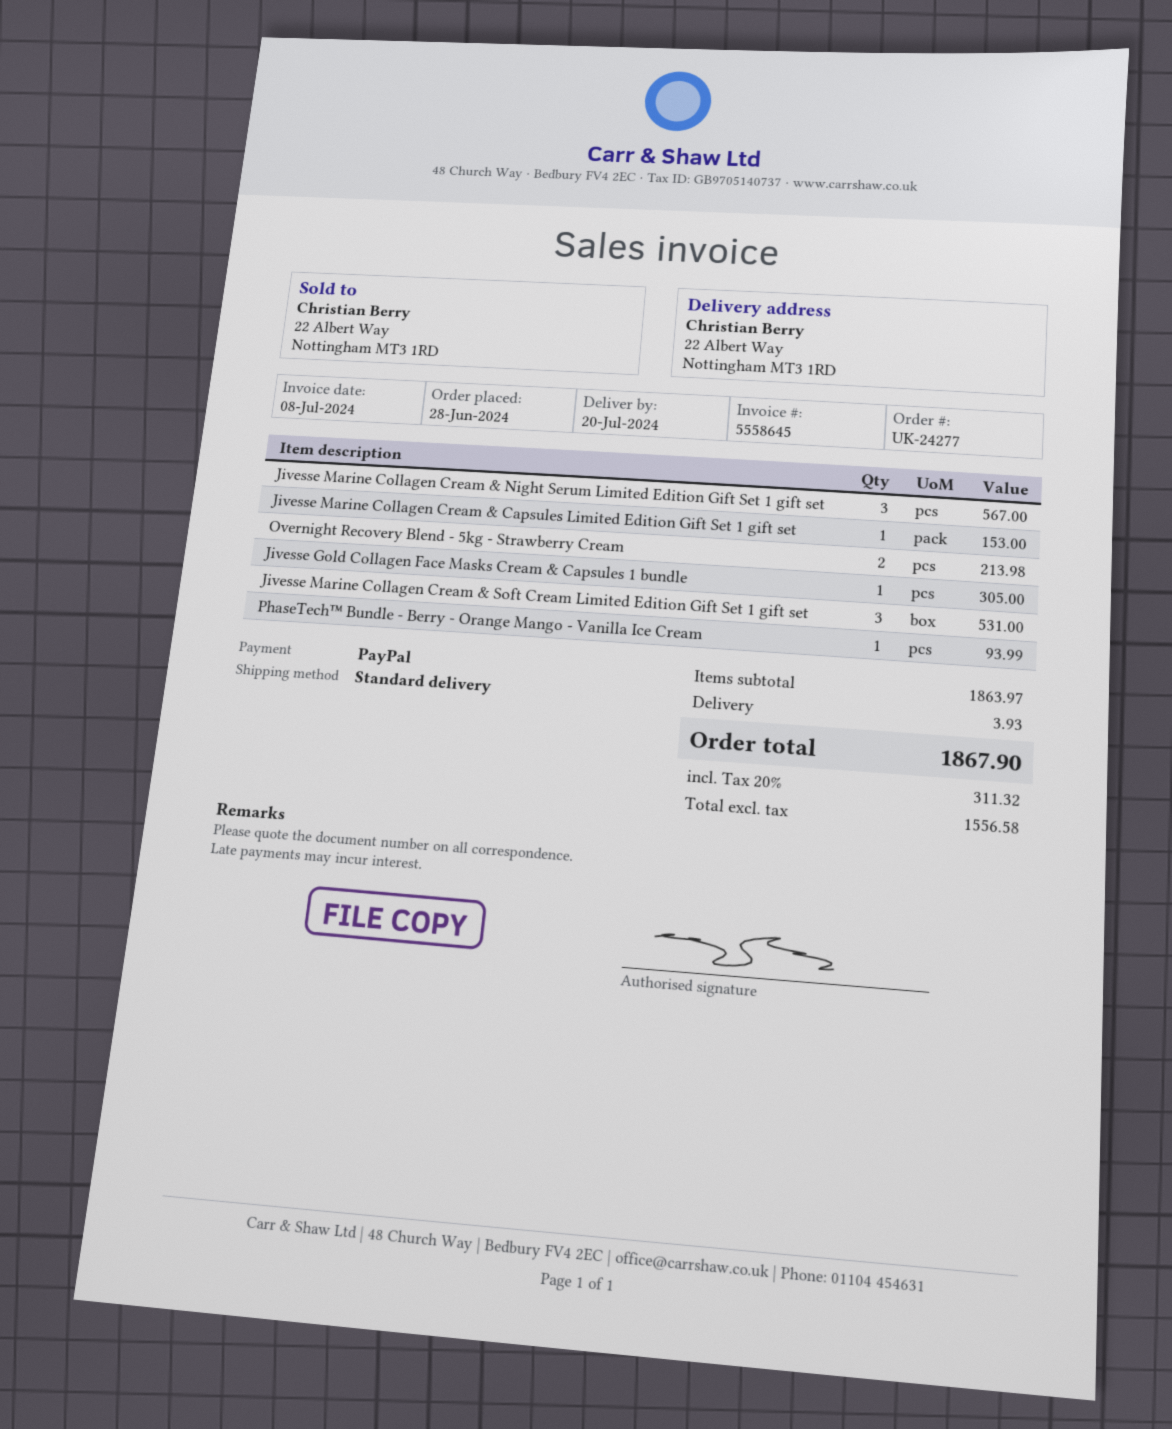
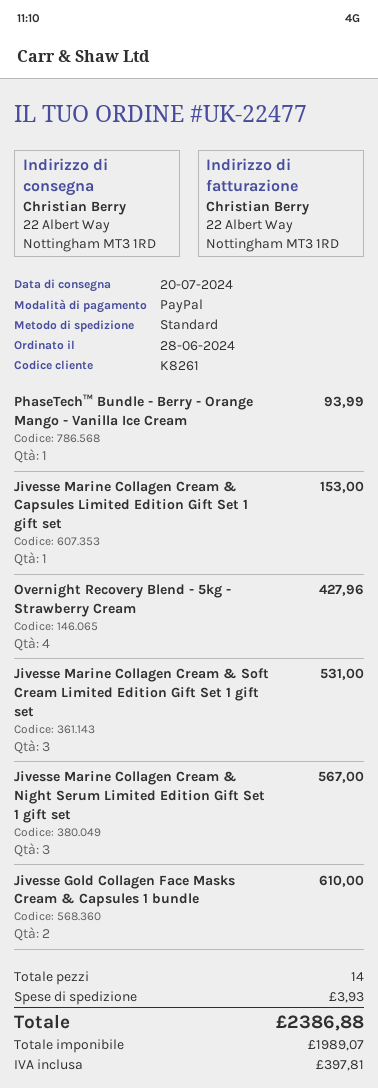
order number: UK-24277 -> UK-22477
Overnight Recovery Blend - 5kg - Strawberry Cream: 2 for 213.98 -> 4 for 427.96
Jivesse Gold Collagen Face Masks Cream & Capsules 1 bundle: 1 for 305.00 -> 2 for 610.00
net: 1556.58 -> 1989.07
tax: 311.32 -> 397.81
total: 1867.90 -> 2386.88

